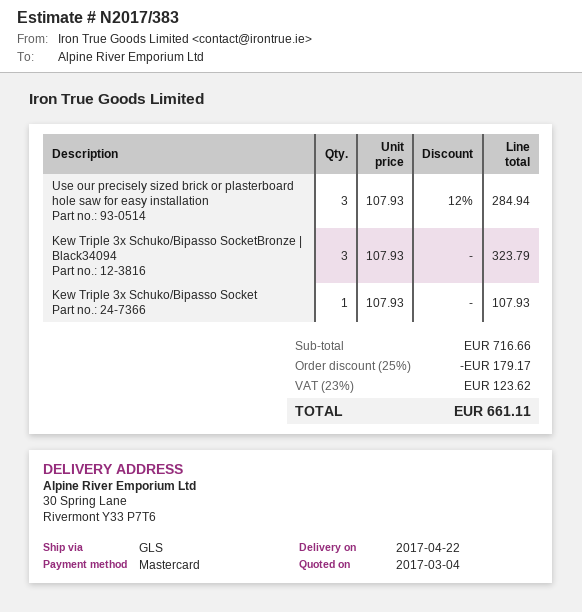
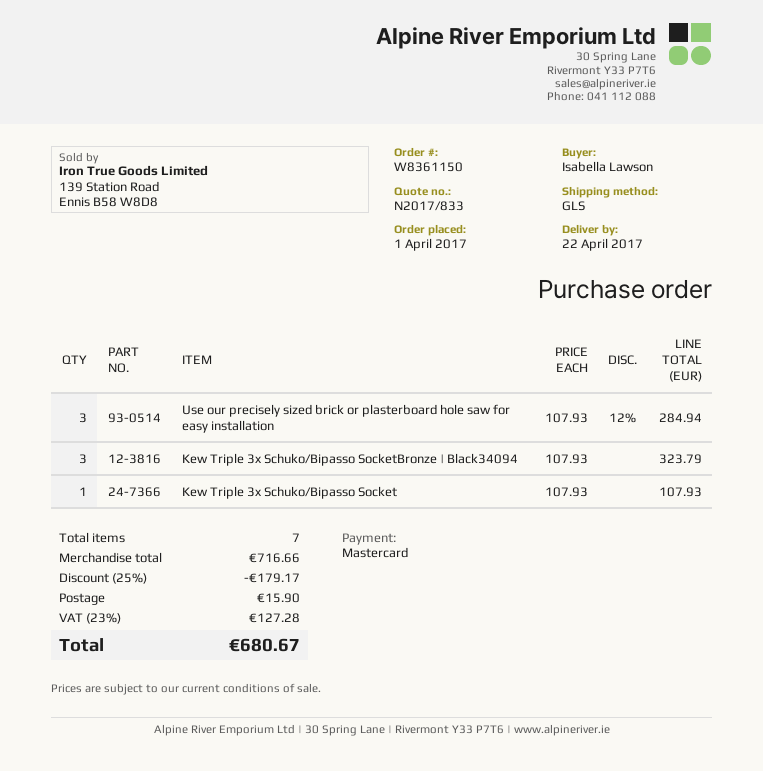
quote number: N2017/383 -> N2017/833
shipping: none -> 15.90
tax: 23% = 123.62 -> 23% = 127.28
total: 661.11 -> 680.67

